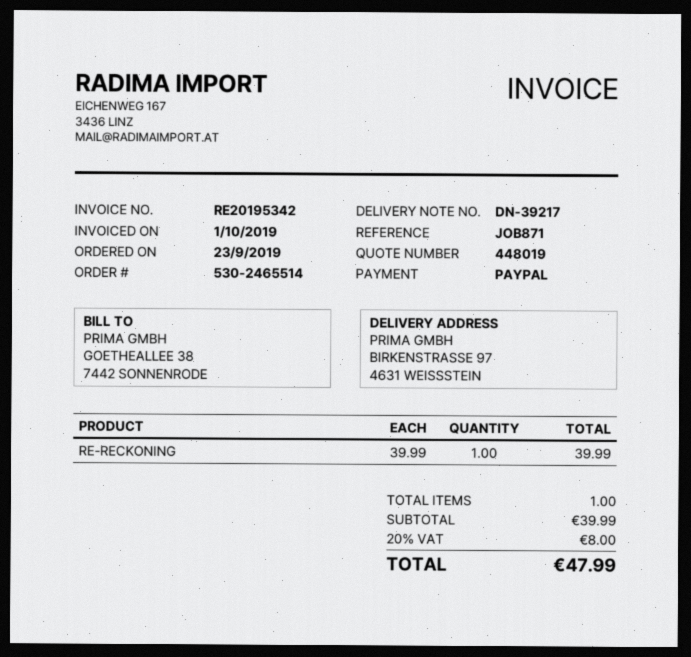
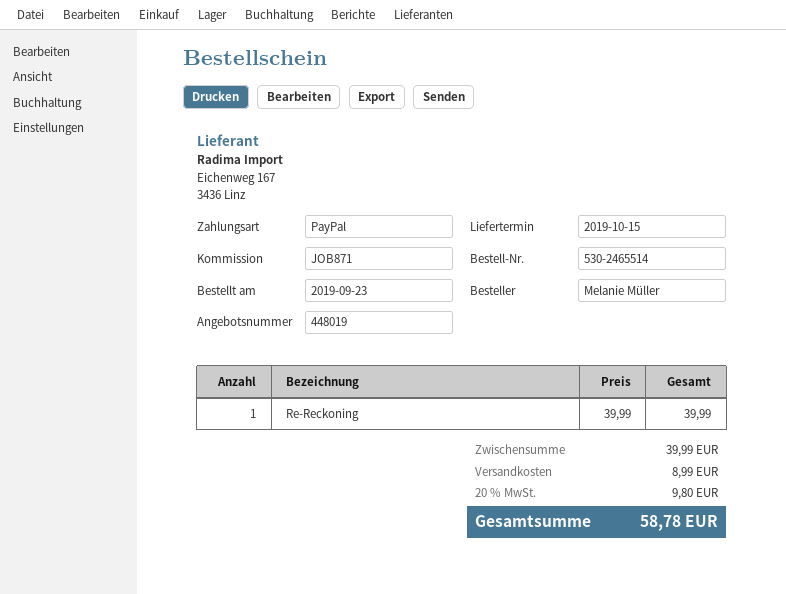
shipping: none -> 8.99
tax: 20% = 8.00 -> 20% = 9.80
total: 47.99 -> 58.78

